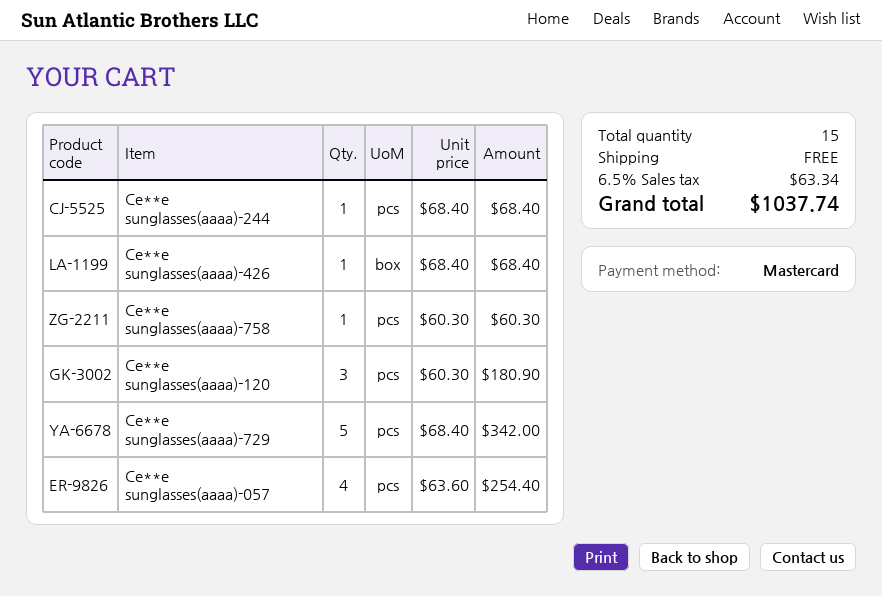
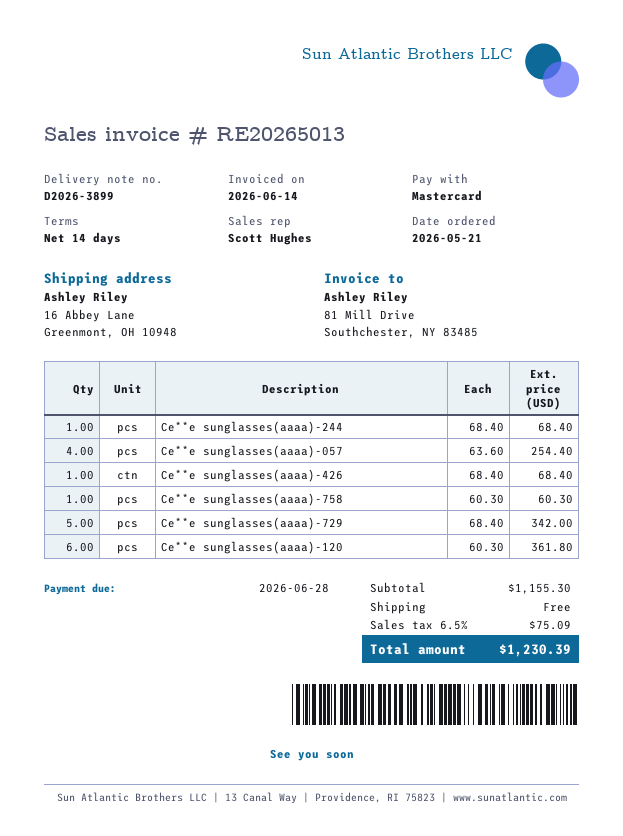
Ce**e sunglasses(aaaa)-120: 3 x 60.30 = 180.90 -> 6 x 60.30 = 361.80
tax: 6.5% = 63.34 -> 6.5% = 75.09
total: 1037.74 -> 1230.39

